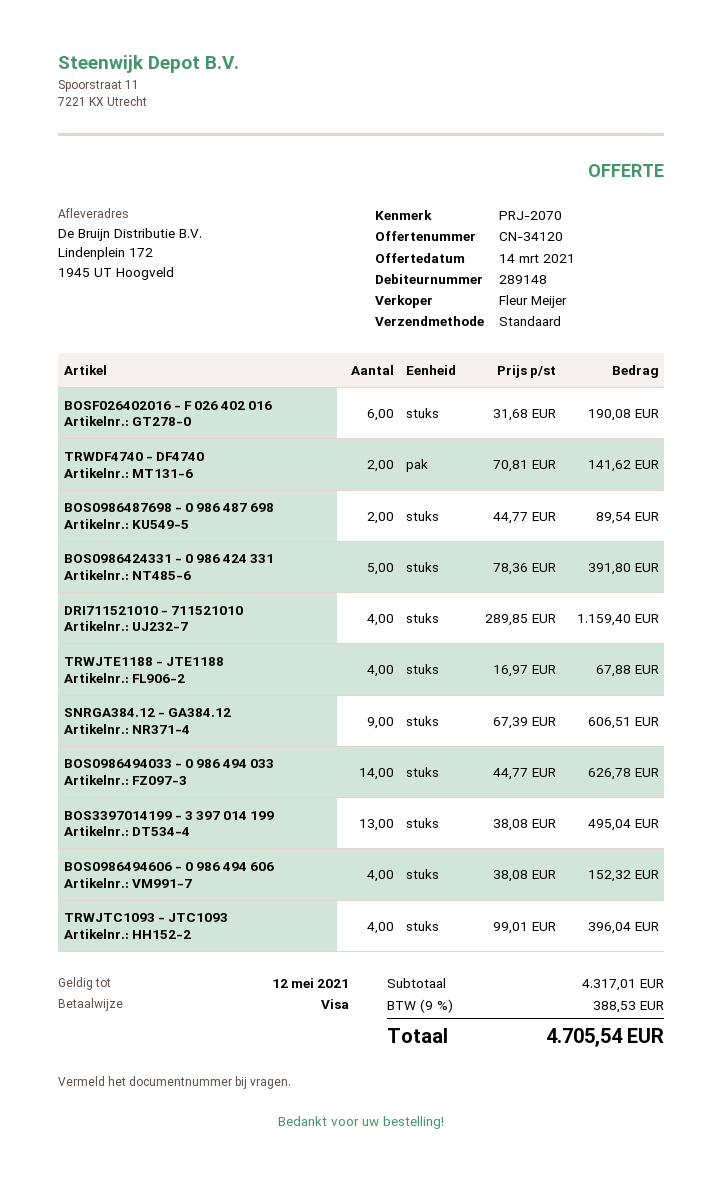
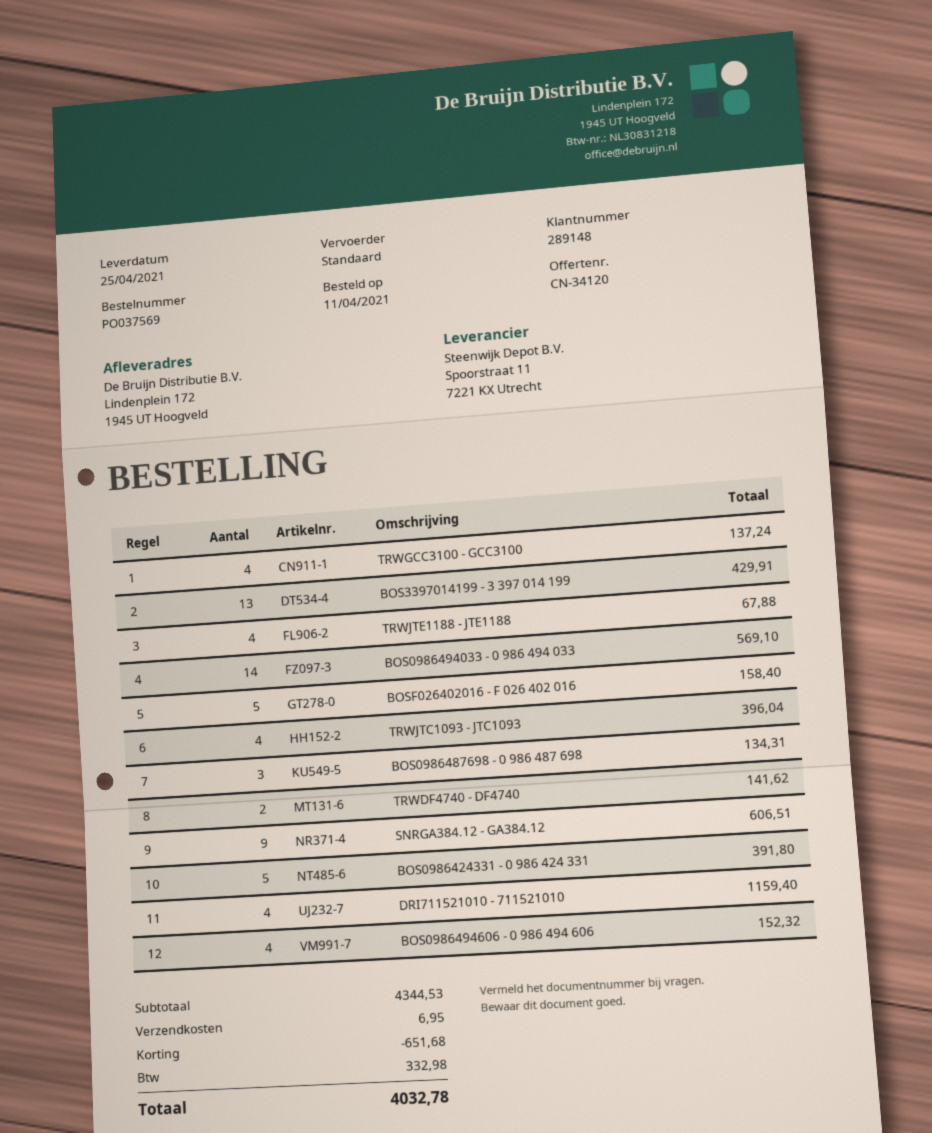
BOSF026402016 - F 026 402 016: 6 for 190.08 -> 5 for 158.40
BOS0986487698 - 0 986 487 698: 2 for 89.54 -> 3 for 134.31
BOS0986494033 - 0 986 494 033: 14 for 626.78 -> 14 for 569.10
BOS3397014199 - 3 397 014 199: 13 for 495.04 -> 13 for 429.91
TRWGCC3100 - GCC3100: none -> 4 for 137.24
subtotal: 4317.01 -> 4344.53
discount: none -> 651.68
shipping: none -> 6.95
tax: 388.53 -> 332.98
total: 4705.54 -> 4032.78

